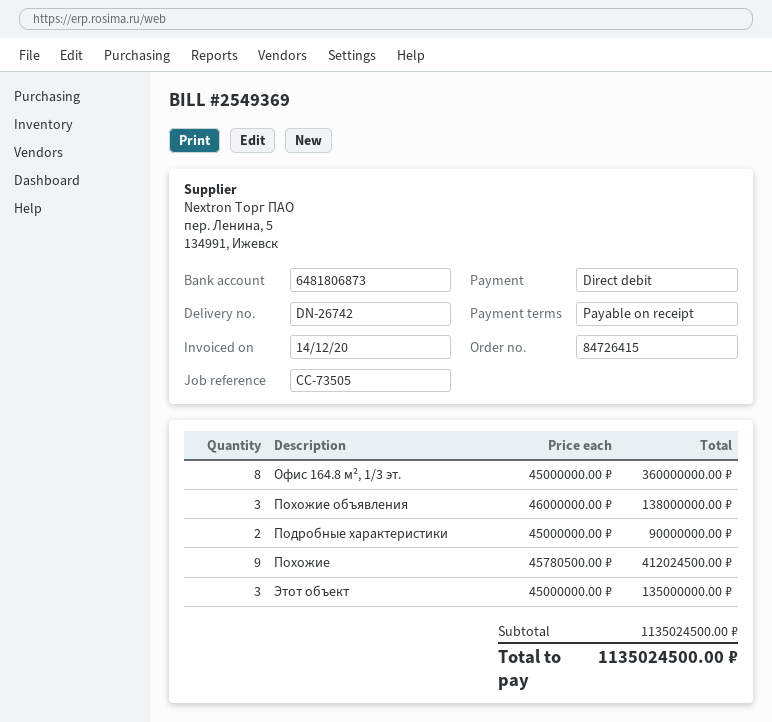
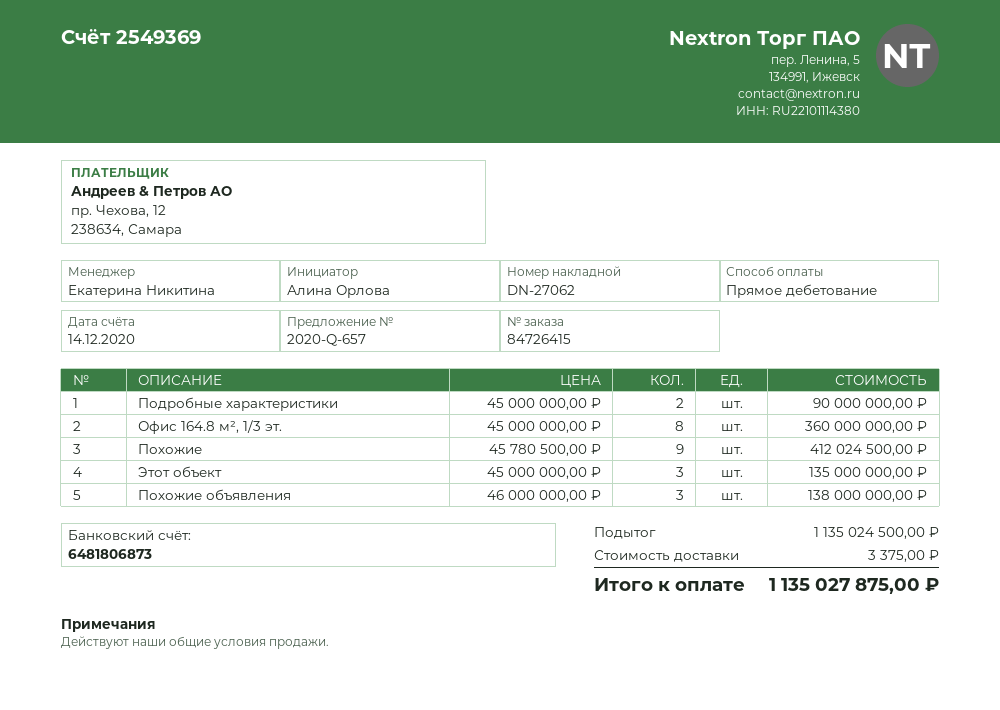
delivery note number: DN-26742 -> DN-27062
shipping: none -> 3375.00
total: 1135024500.00 -> 1135027875.00

